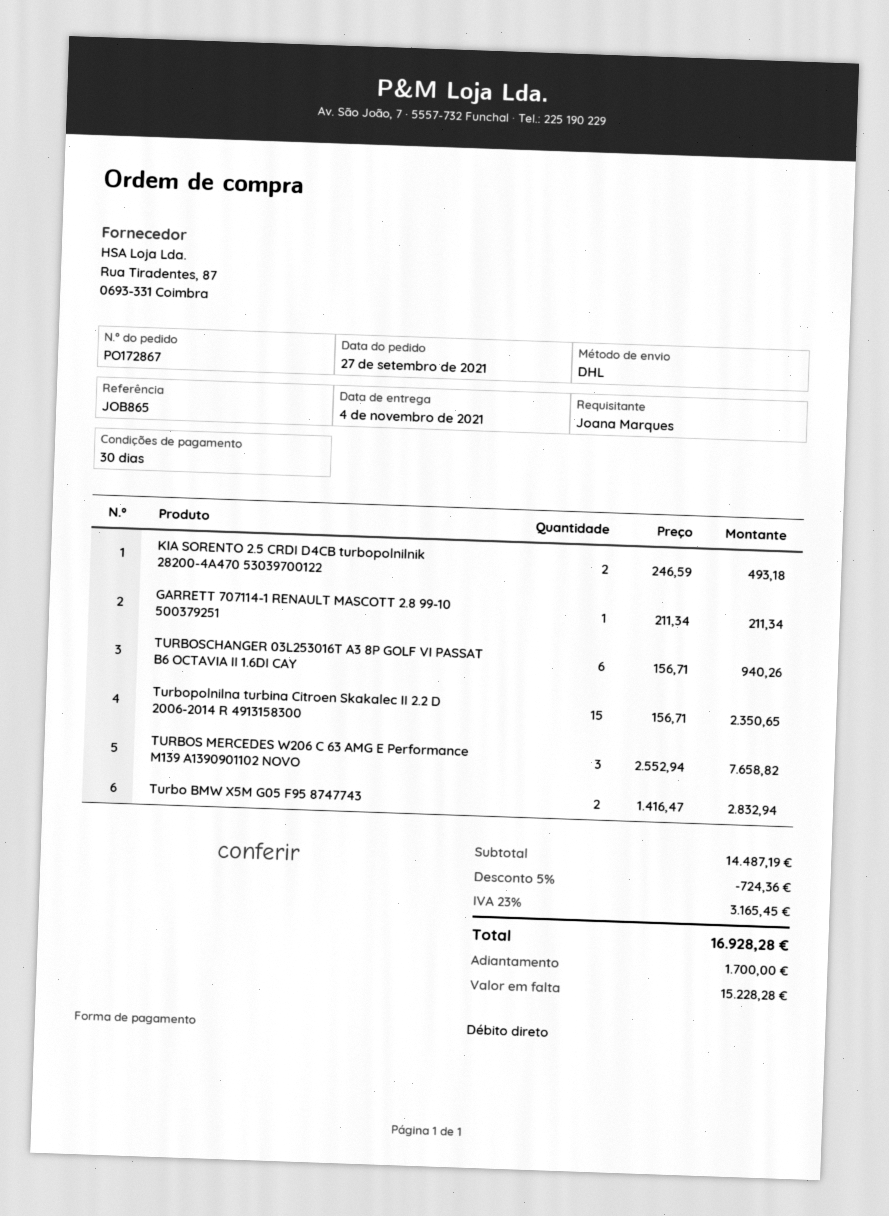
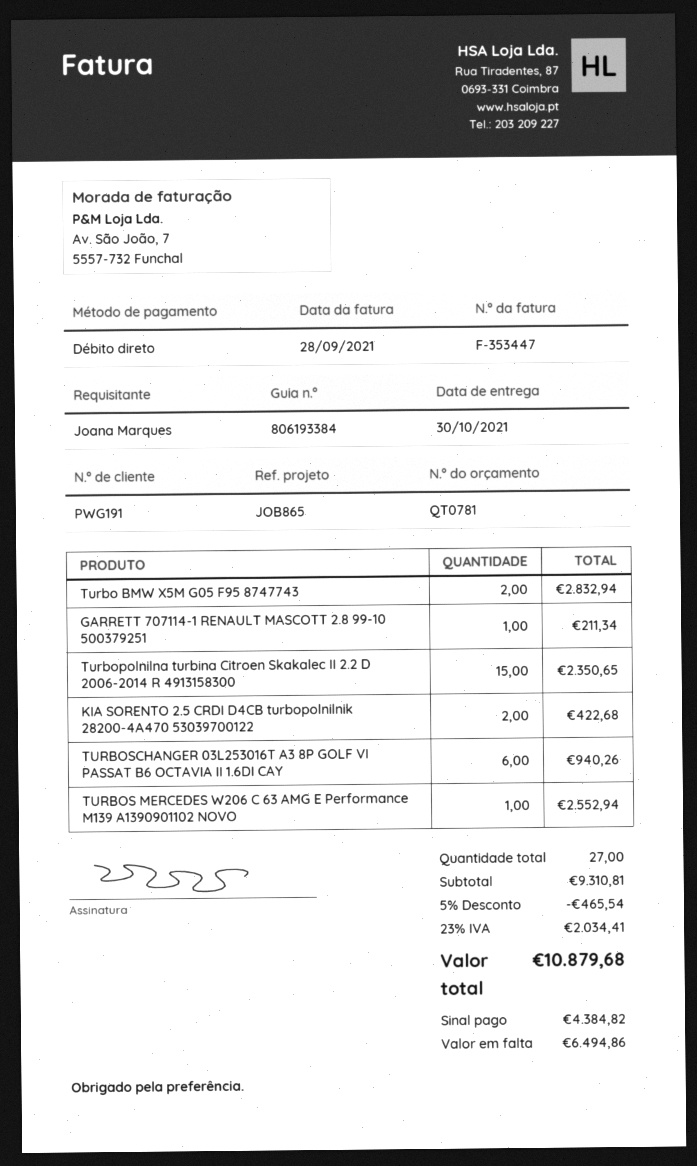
delivery date: 2021-11-04 -> 2021-10-30
KIA SORENTO 2.5 CRDI D4CB turbopolnilnik 28200-4A470 53039700122: 2 for 493.18 -> 2 for 422.68
TURBOS MERCEDES W206 C 63 AMG E Performance M139 A1390901102 NOVO: 3 for 7658.82 -> 1 for 2552.94
subtotal: 14487.19 -> 9310.81
discount: 5% = 724.36 -> 5% = 465.54
tax: 23% = 3165.45 -> 23% = 2034.41
total: 16928.28 -> 10879.68
deposit: 1700.00 -> 4384.82
balance: 15228.28 -> 6494.86

